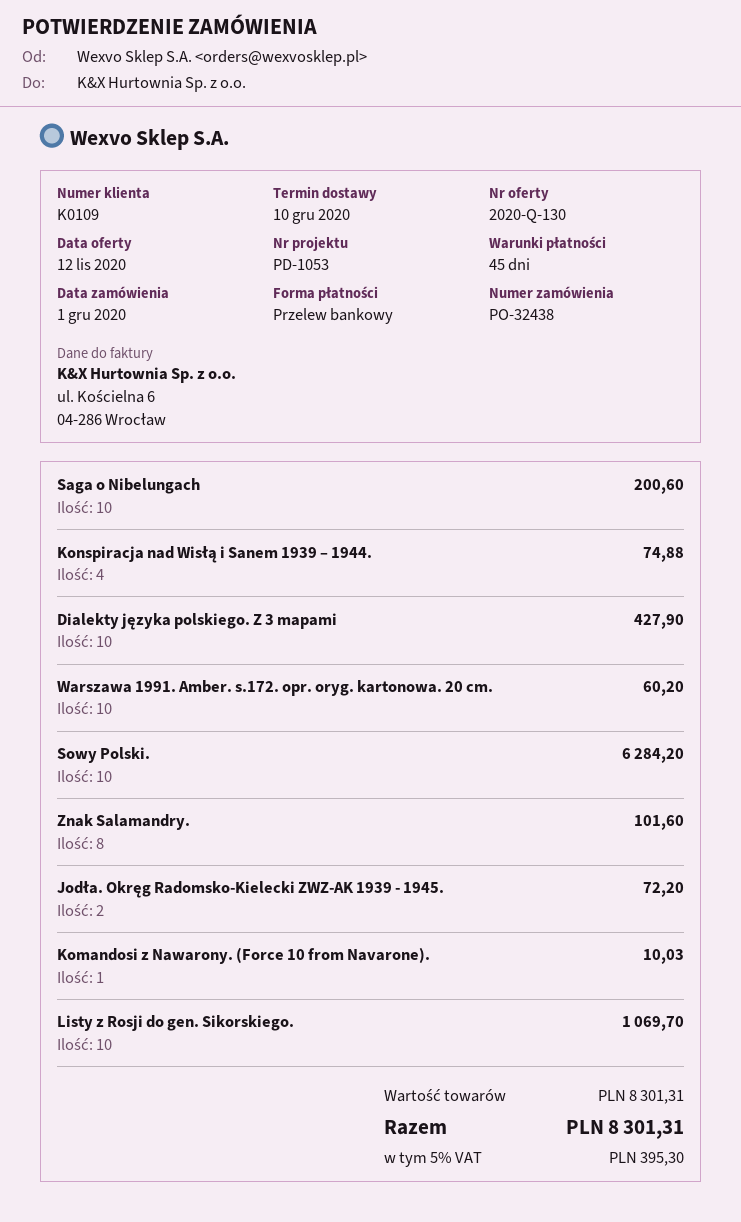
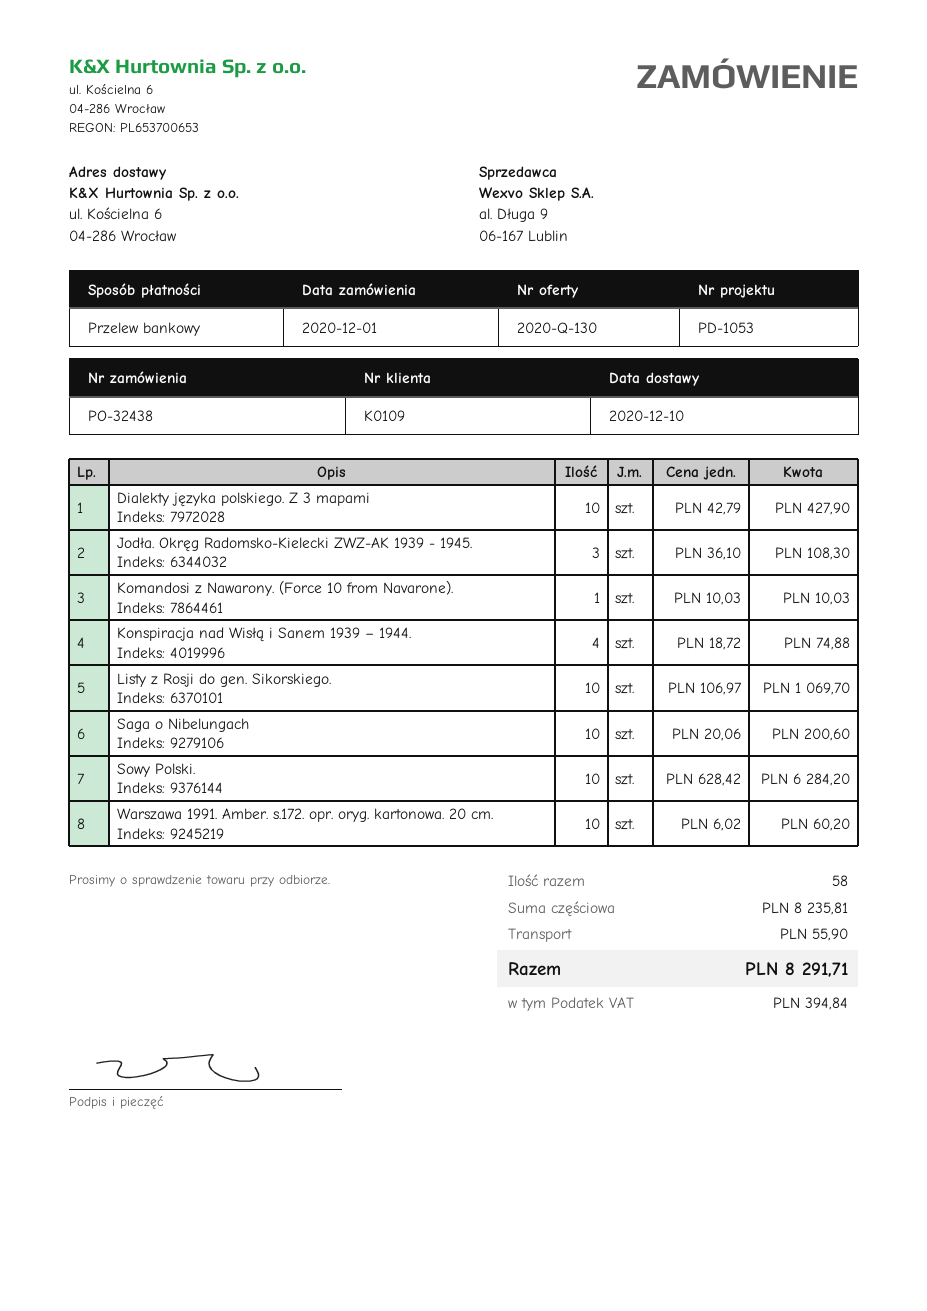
Znak Salamandry.: 8 for 101.60 -> none
Jodła. Okręg Radomsko-Kielecki ZWZ-AK 1939 - 1945.: 2 for 72.20 -> 3 for 108.30
subtotal: 8301.31 -> 8235.81
shipping: none -> 55.90
tax: 395.30 -> 394.84
total: 8301.31 -> 8291.71

